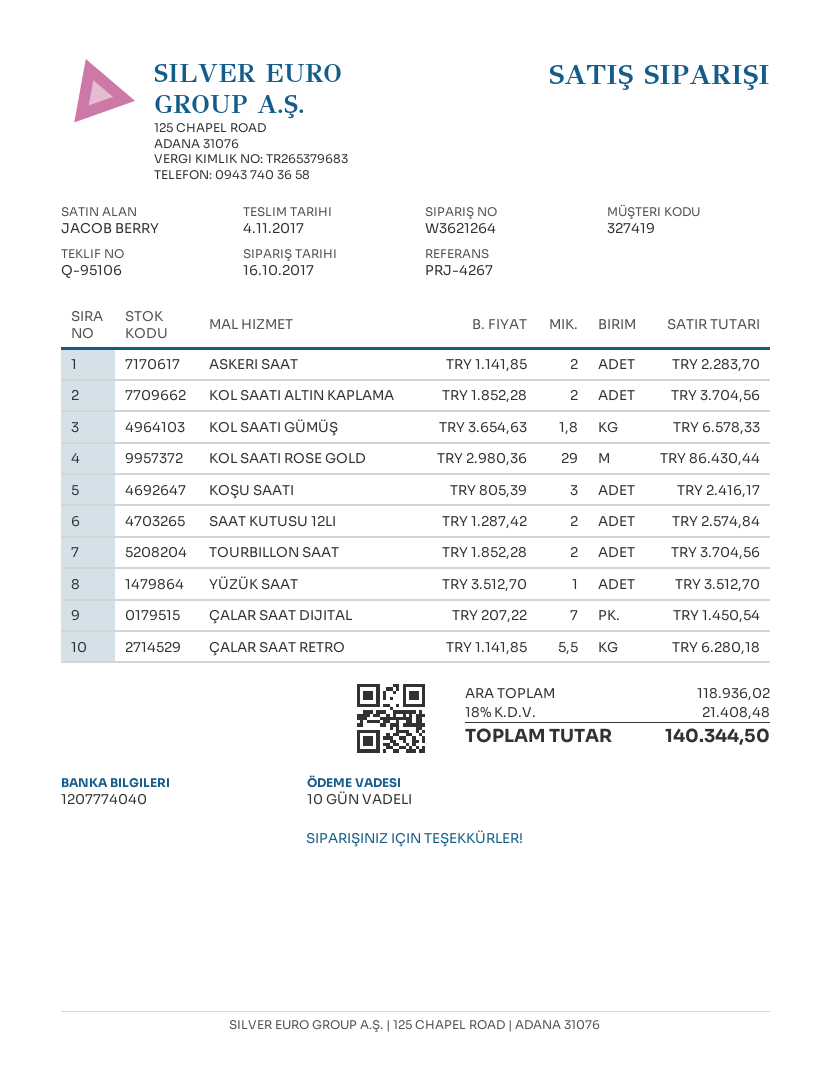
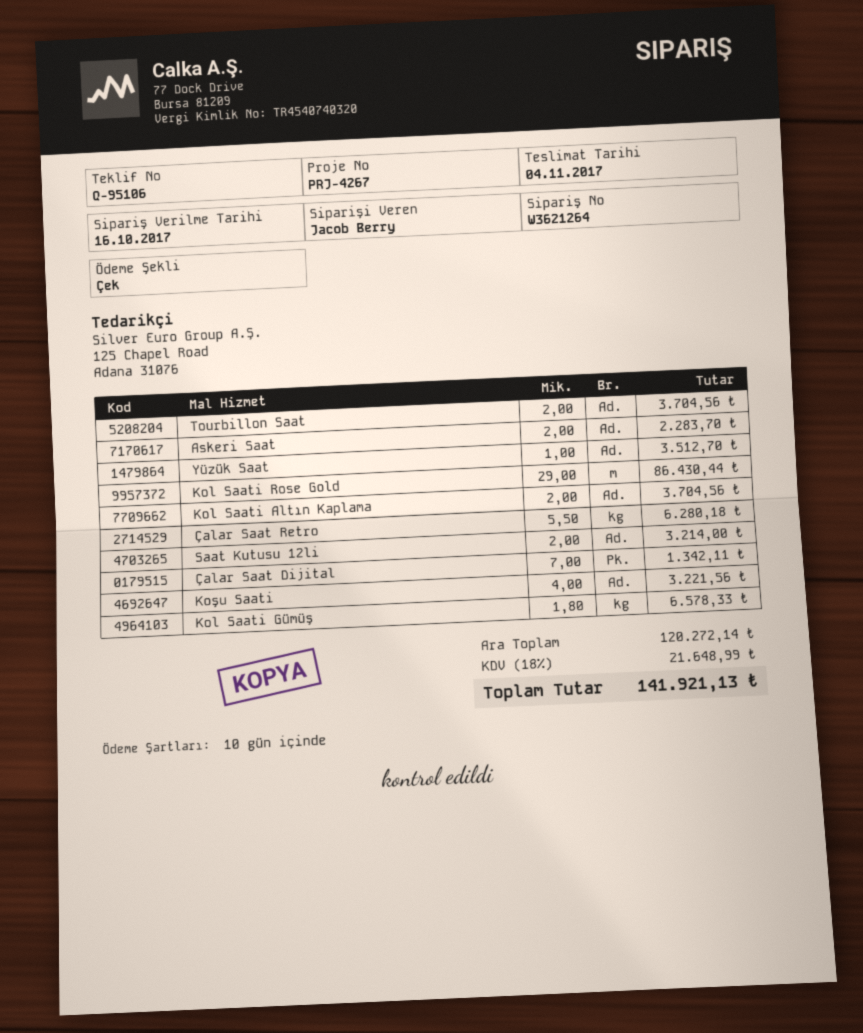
KOŞU SAATI: 3 for 2416.17 -> 4 for 3221.56
SAAT KUTUSU 12LI: 2 for 2574.84 -> 2 for 3214.00
ÇALAR SAAT DIJITAL: 7 for 1450.54 -> 7 for 1342.11
subtotal: 118936.02 -> 120272.14
tax: 18% = 21408.48 -> 18% = 21648.99
total: 140344.50 -> 141921.13

